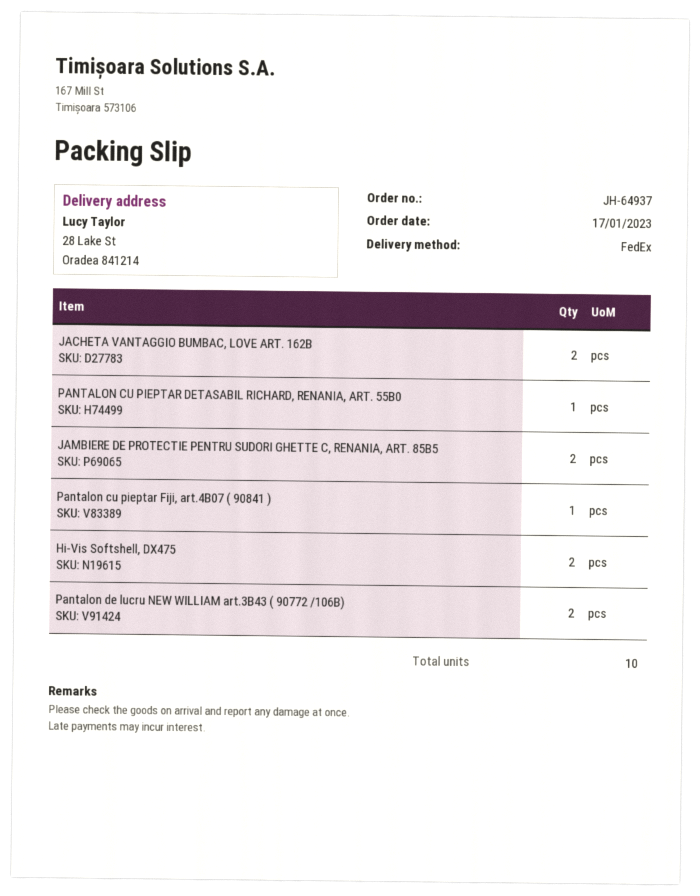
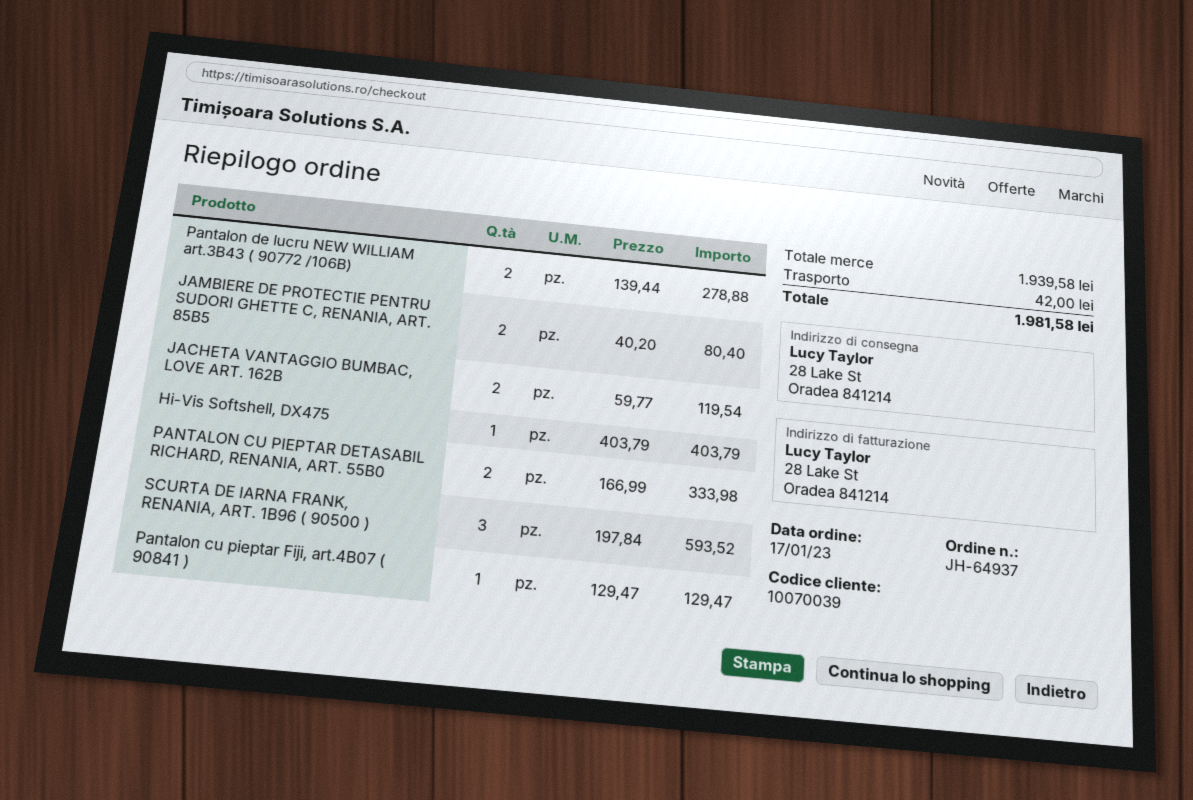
PANTALON CU PIEPTAR DETASABIL RICHARD, RENANIA, ART. 55B0: 1 -> 2
Hi-Vis Softshell, DX475: 2 -> 1
SCURTA DE IARNA FRANK, RENANIA, ART. 1B96 ( 90500 ): none -> 3

